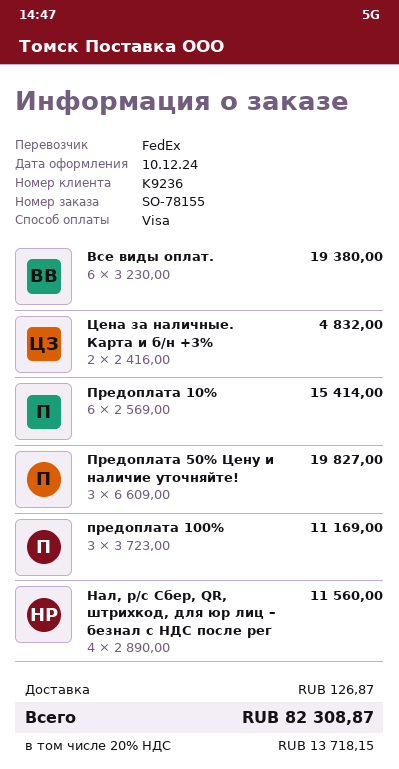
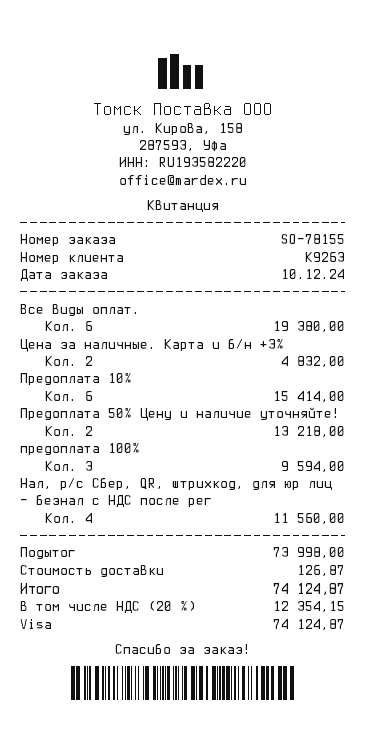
customer number: K9236 -> K9263
Предоплата 50% Цену и наличие уточняйте!: 3 for 19827.00 -> 2 for 13218.00
предоплата 100%: 3 for 11169.00 -> 3 for 9594.00
tax: 20% = 13718.15 -> 20% = 12354.15
total: 82308.87 -> 74124.87

